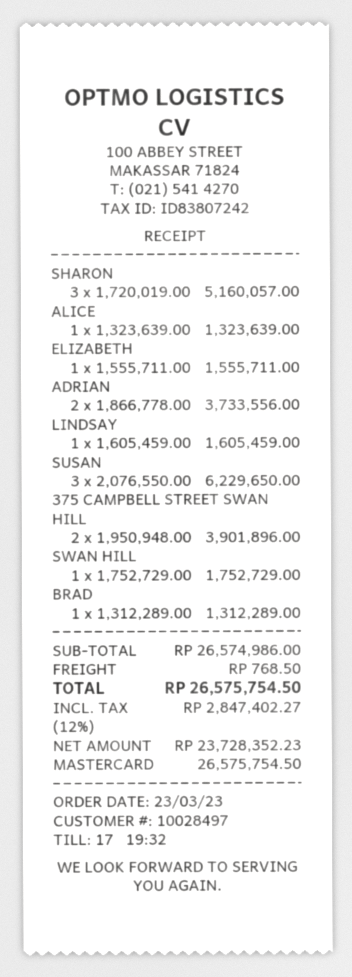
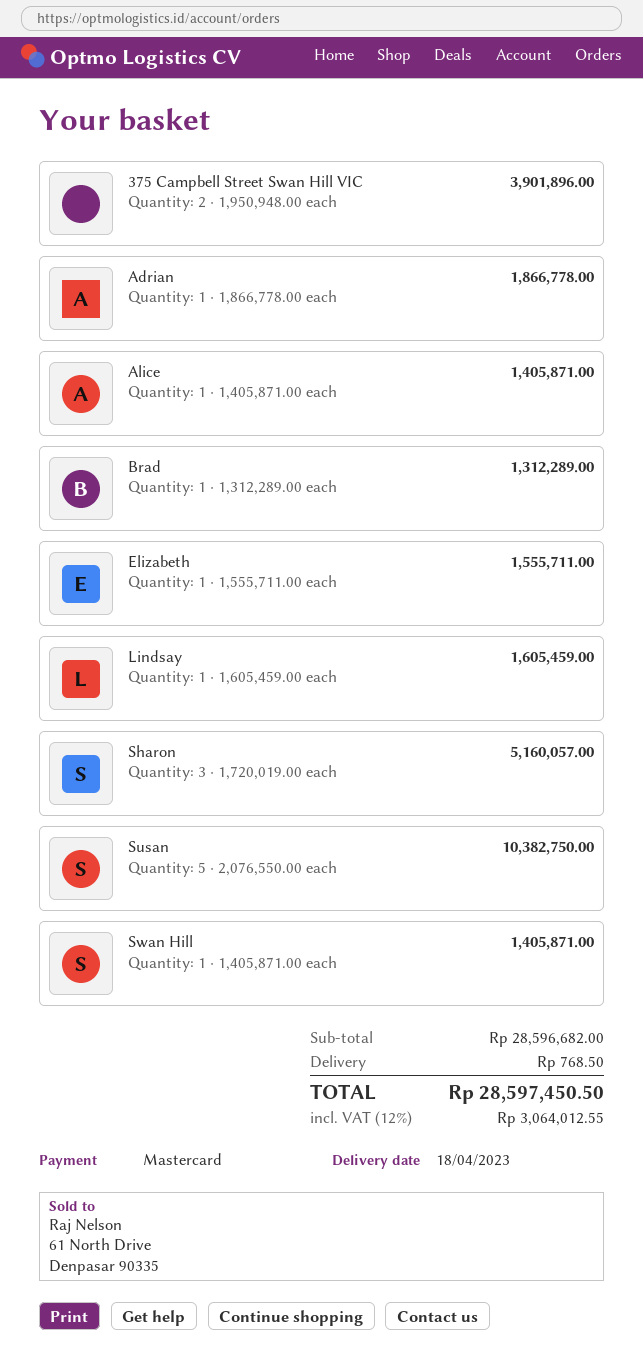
ALICE: 1 x 1323639.00 = 1323639.00 -> 1 x 1405871.00 = 1405871.00
ADRIAN: 2 x 1866778.00 = 3733556.00 -> 1 x 1866778.00 = 1866778.00
SUSAN: 3 x 2076550.00 = 6229650.00 -> 5 x 2076550.00 = 10382750.00
SWAN HILL: 1 x 1752729.00 = 1752729.00 -> 1 x 1405871.00 = 1405871.00
subtotal: 26574986.00 -> 28596682.00
tax: 12% = 2847402.27 -> 12% = 3064012.55
total: 26575754.50 -> 28597450.50

